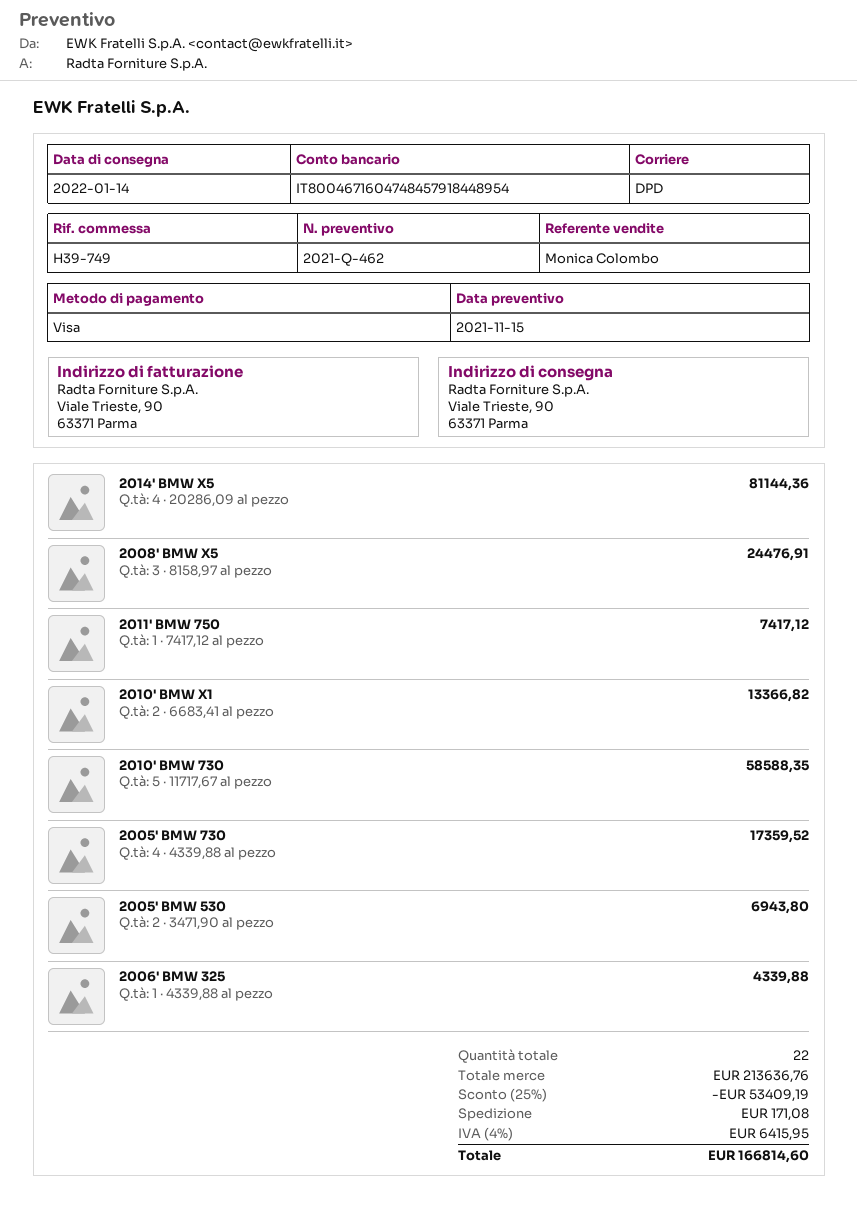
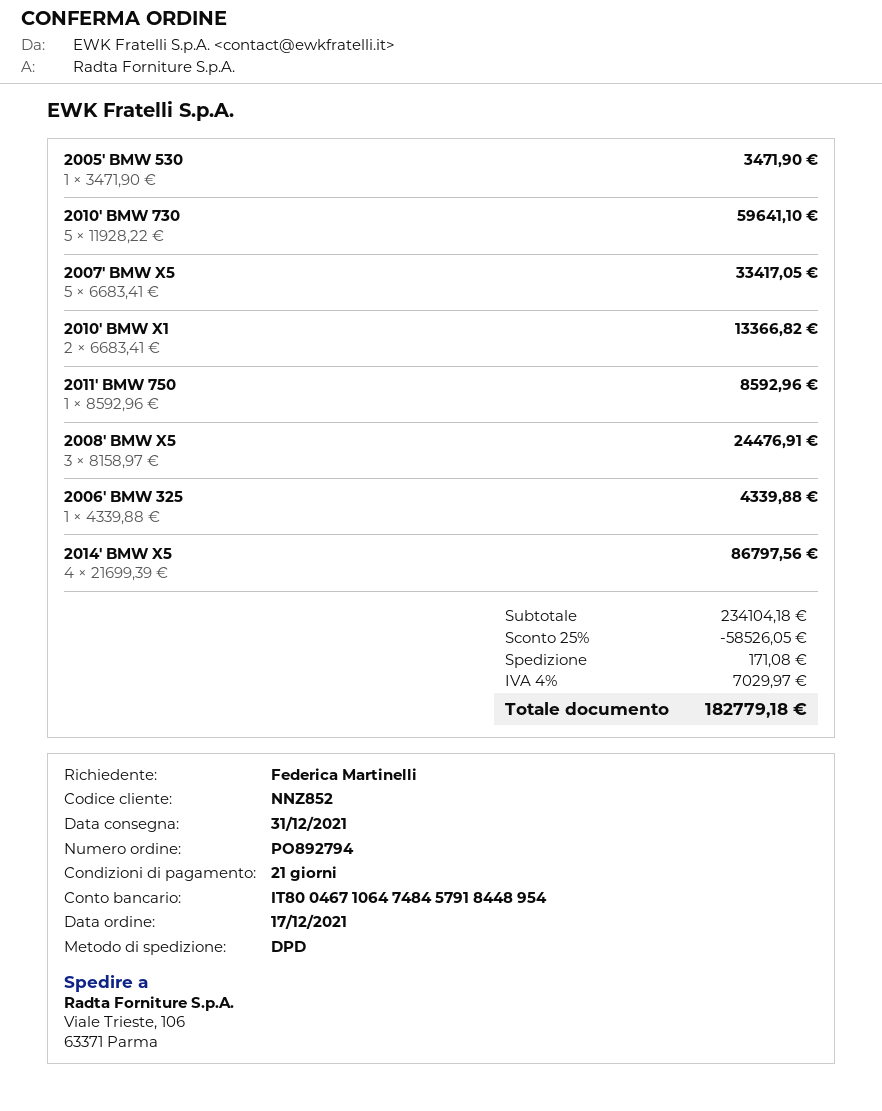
delivery date: 2022-01-14 -> 2021-12-31
bank account: IT8004671604748457918448954 -> IT8004671064748457918448954
ship to: Viale Trieste, 90, 63371 Parma -> Viale Trieste, 106, 63371 Parma
2014' BMW X5: 4 x 20286.09 = 81144.36 -> 4 x 21699.39 = 86797.56
2011' BMW 750: 1 x 7417.12 = 7417.12 -> 1 x 8592.96 = 8592.96
2010' BMW 730: 5 x 11717.67 = 58588.35 -> 5 x 11928.22 = 59641.10
2005' BMW 730: 4 x 4339.88 = 17359.52 -> none
2005' BMW 530: 2 x 3471.90 = 6943.80 -> 1 x 3471.90 = 3471.90
2007' BMW X5: none -> 5 x 6683.41 = 33417.05
subtotal: 213636.76 -> 234104.18
discount: 25% = 53409.19 -> 25% = 58526.05
tax: 4% = 6415.95 -> 4% = 7029.97
total: 166814.60 -> 182779.18

